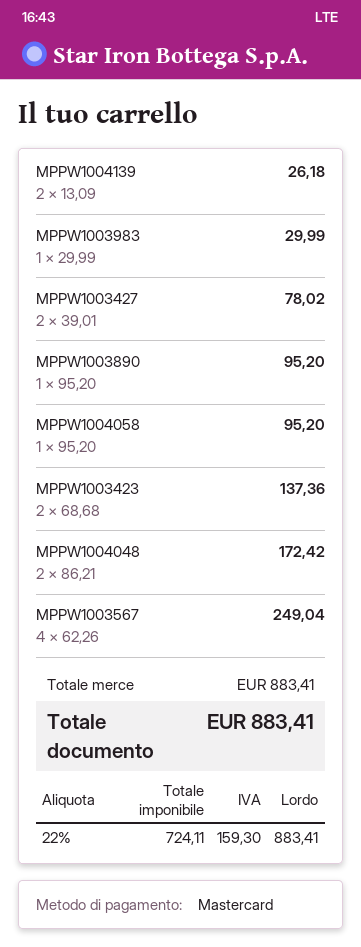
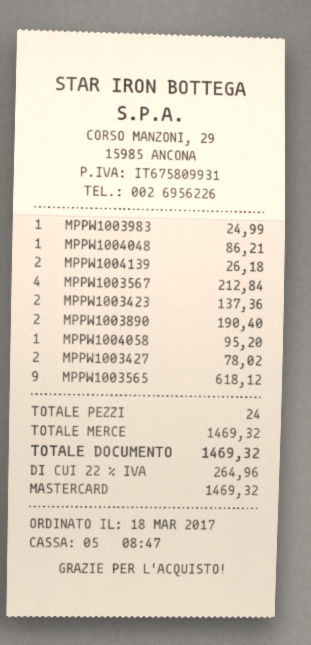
MPPW1003983: 1 for 29.99 -> 1 for 24.99
MPPW1003890: 1 for 95.20 -> 2 for 190.40
MPPW1004048: 2 for 172.42 -> 1 for 86.21
MPPW1003567: 4 for 249.04 -> 4 for 212.84
MPPW1003565: none -> 9 for 618.12
subtotal: 883.41 -> 1469.32
tax: 22% = 159.30 -> 22% = 264.96
total: 883.41 -> 1469.32

